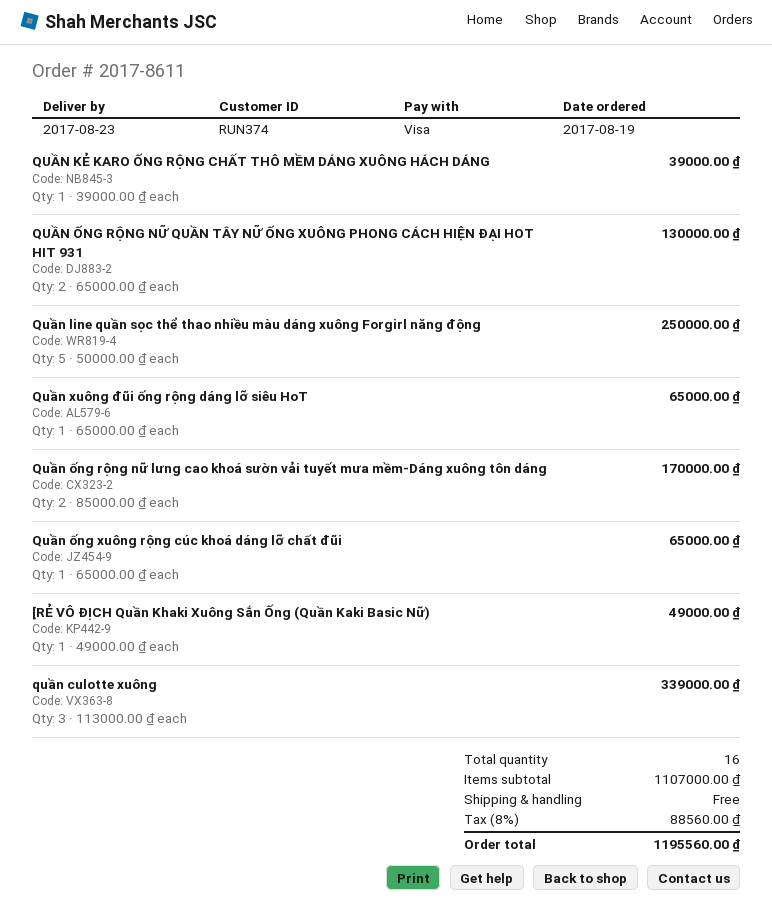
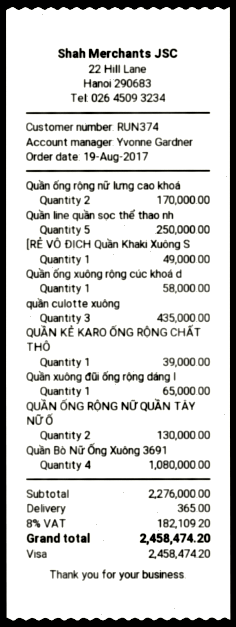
Quần ống xuông rộng cúc khoá dáng lỡ chất đũi: 1 for 65000.00 -> 1 for 58000.00
quần culotte xuông: 3 for 339000.00 -> 3 for 435000.00
Quần Bò Nữ Ống Xuông 3691: none -> 4 for 1080000.00
subtotal: 1107000.00 -> 2276000.00
shipping: 0.00 -> 365.00
tax: 8% = 88560.00 -> 8% = 182109.20
total: 1195560.00 -> 2458474.20

